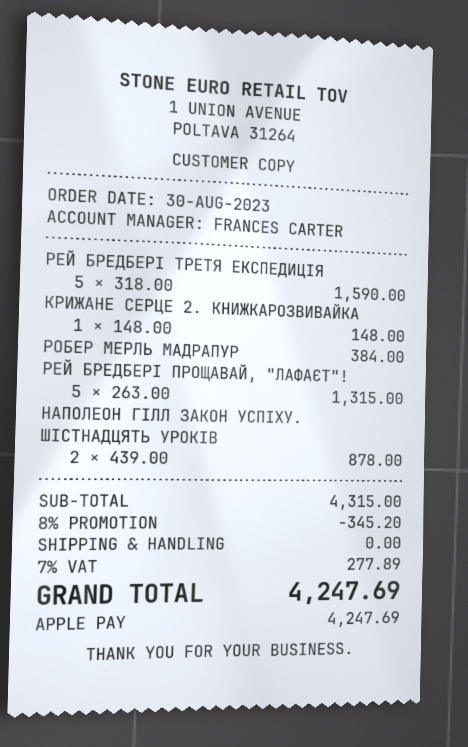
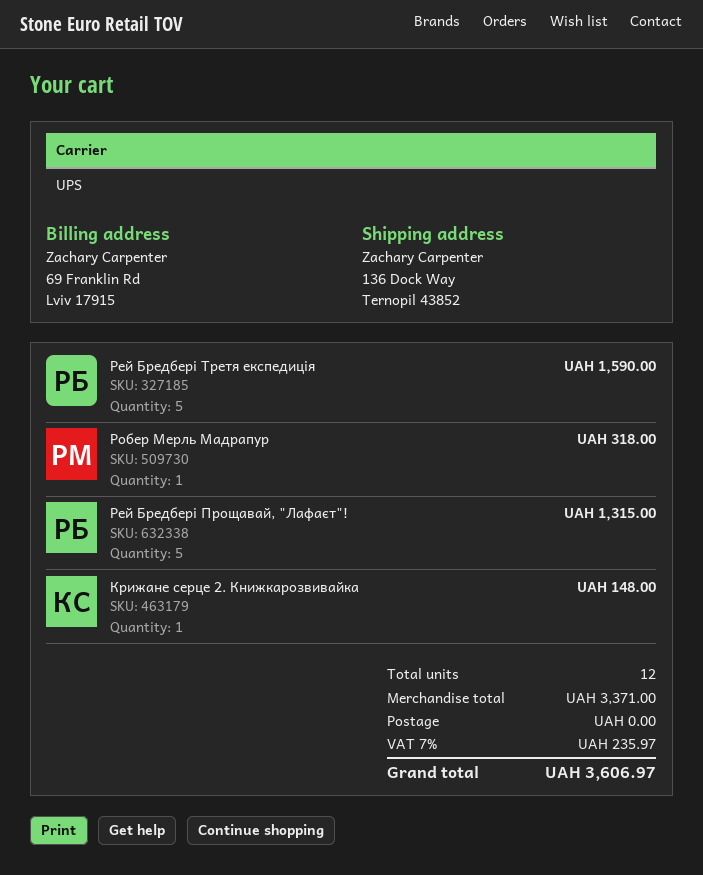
РОБЕР МЕРЛЬ МАДРАПУР: 1 for 384.00 -> 1 for 318.00
НАПОЛЕОН ГІЛЛ ЗАКОН УСПІХУ. ШІСТНАДЦЯТЬ УРОКІВ: 2 for 878.00 -> none
subtotal: 4315.00 -> 3371.00
discount: 8% = 345.20 -> none
tax: 7% = 277.89 -> 7% = 235.97
total: 4247.69 -> 3606.97

